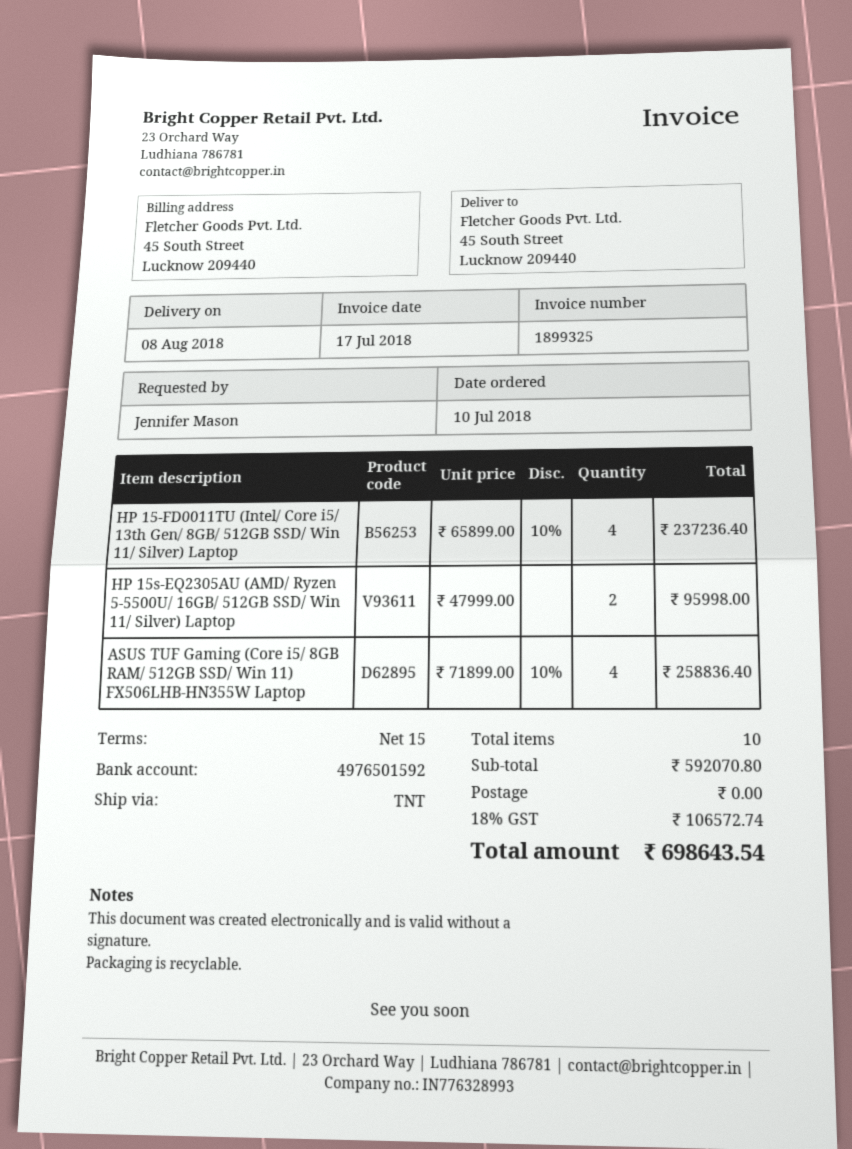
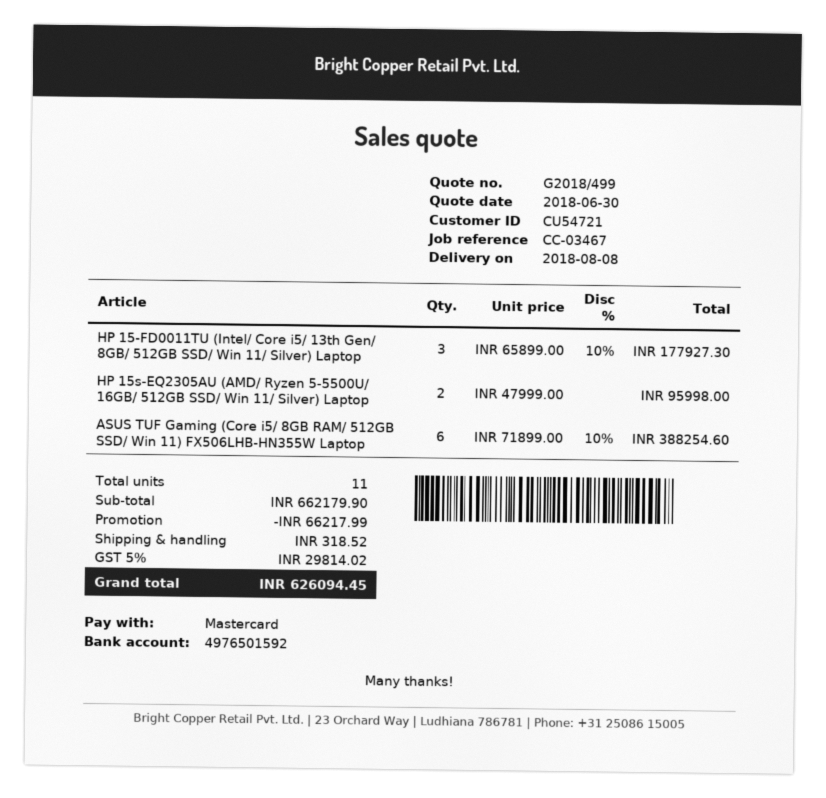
HP 15-FD0011TU (Intel/ Core i5/ 13th Gen/ 8GB/ 512GB SSD/ Win 11/ Silver) Laptop: 4 x 65899.00 - 10% = 237236.40 -> 3 x 65899.00 - 10% = 177927.30
ASUS TUF Gaming (Core i5/ 8GB RAM/ 512GB SSD/ Win 11) FX506LHB-HN355W Laptop: 4 x 71899.00 - 10% = 258836.40 -> 6 x 71899.00 - 10% = 388254.60
total quantity: 10 -> 11
subtotal: 592070.80 -> 662179.90
discount: none -> 66217.99
shipping: 0.00 -> 318.52
tax: 18% = 106572.74 -> 5% = 29814.02
total: 698643.54 -> 626094.45

